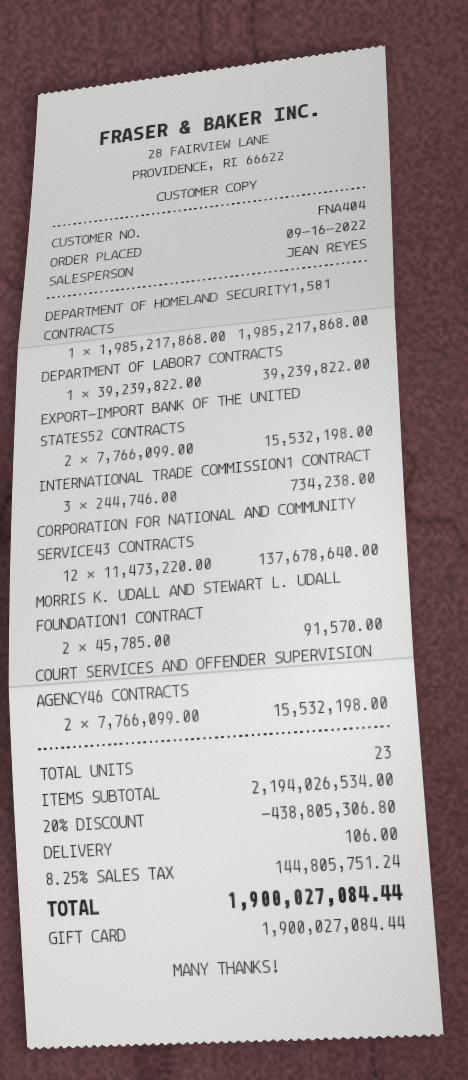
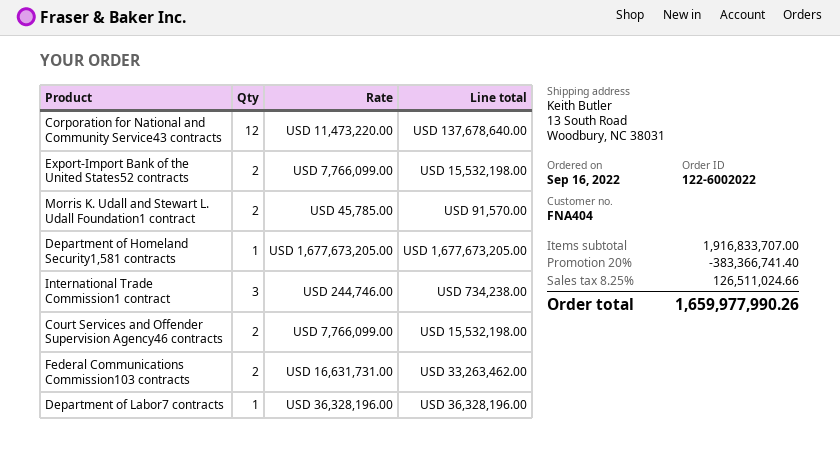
DEPARTMENT OF HOMELAND SECURITY1,581 CONTRACTS: 1 x 1985217868.00 = 1985217868.00 -> 1 x 1677673205.00 = 1677673205.00
DEPARTMENT OF LABOR7 CONTRACTS: 1 x 39239822.00 = 39239822.00 -> 1 x 36328196.00 = 36328196.00
Federal Communications Commission103 contracts: none -> 2 x 16631731.00 = 33263462.00
subtotal: 2194026534.00 -> 1916833707.00
discount: 20% = 438805306.80 -> 20% = 383366741.40
shipping: 106.00 -> none
tax: 8.25% = 144805751.24 -> 8.25% = 126511024.66
total: 1900027084.44 -> 1659977990.26

